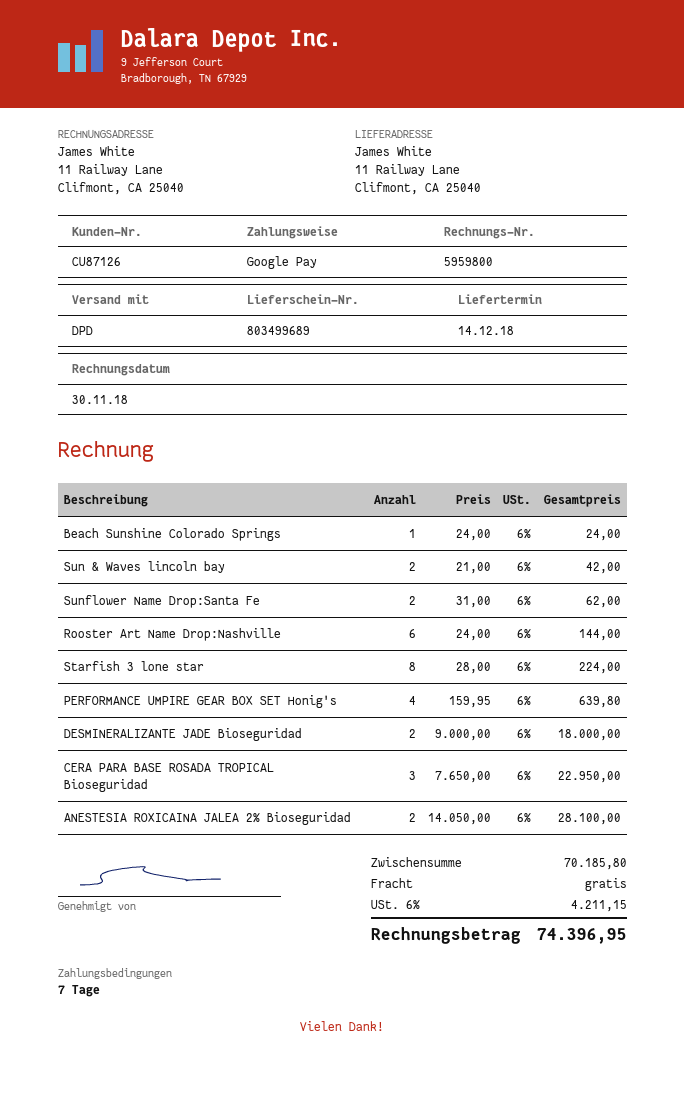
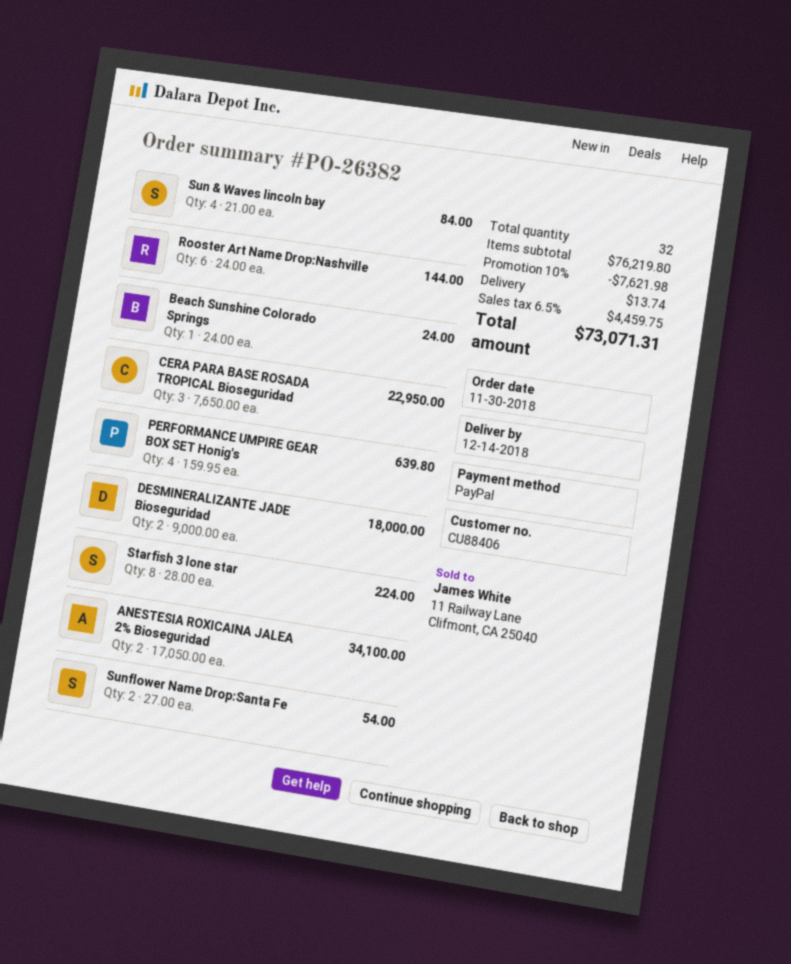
customer number: CU87126 -> CU88406
payment method: Google Pay -> PayPal
Sun & Waves lincoln bay: 2 x 21.00 = 42.00 -> 4 x 21.00 = 84.00
Sunflower Name Drop:Santa Fe: 2 x 31.00 = 62.00 -> 2 x 27.00 = 54.00
ANESTESIA ROXICAINA JALEA 2% Bioseguridad: 2 x 14050.00 = 28100.00 -> 2 x 17050.00 = 34100.00
subtotal: 70185.80 -> 76219.80
discount: none -> 10% = 7621.98
shipping: 0.00 -> 13.74
tax: 6% = 4211.15 -> 6.5% = 4459.75
total: 74396.95 -> 73071.31

